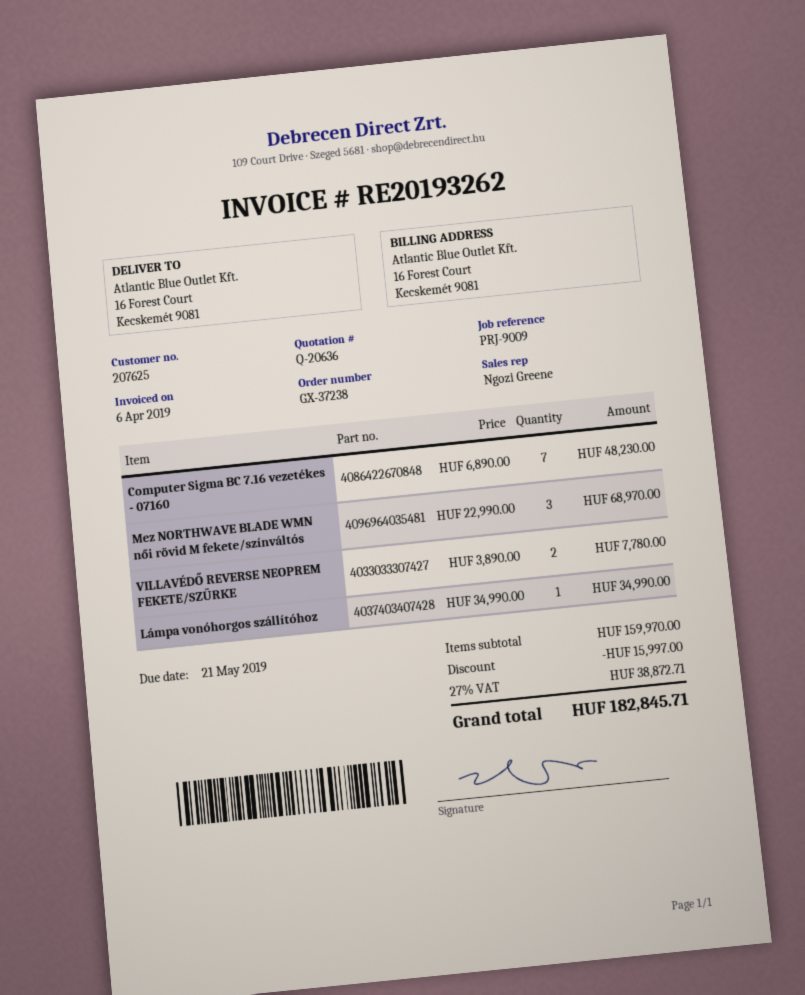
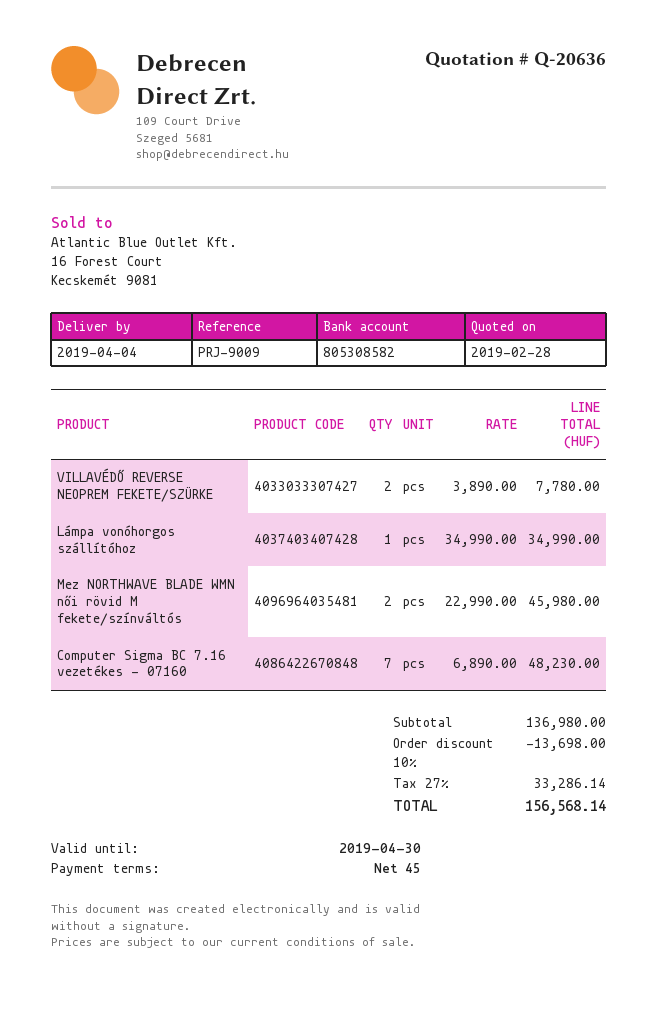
Mez NORTHWAVE BLADE WMN női rövid M fekete/színváltós: 3 x 22990.00 = 68970.00 -> 2 x 22990.00 = 45980.00
subtotal: 159970.00 -> 136980.00
discount: 15997.00 -> 13698.00
tax: 27% = 38872.71 -> 27% = 33286.14
total: 182845.71 -> 156568.14

